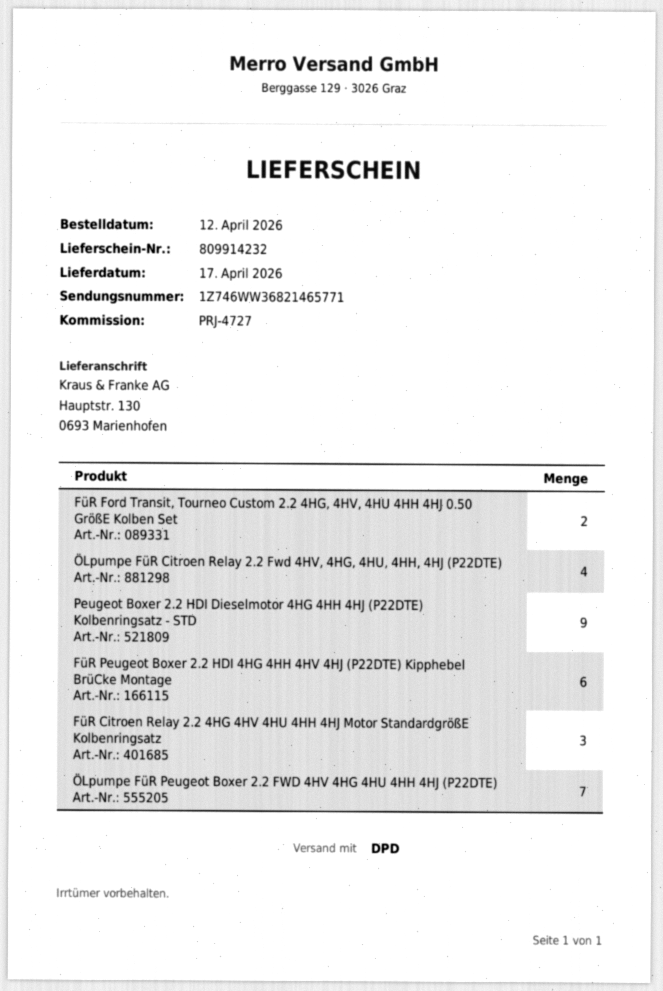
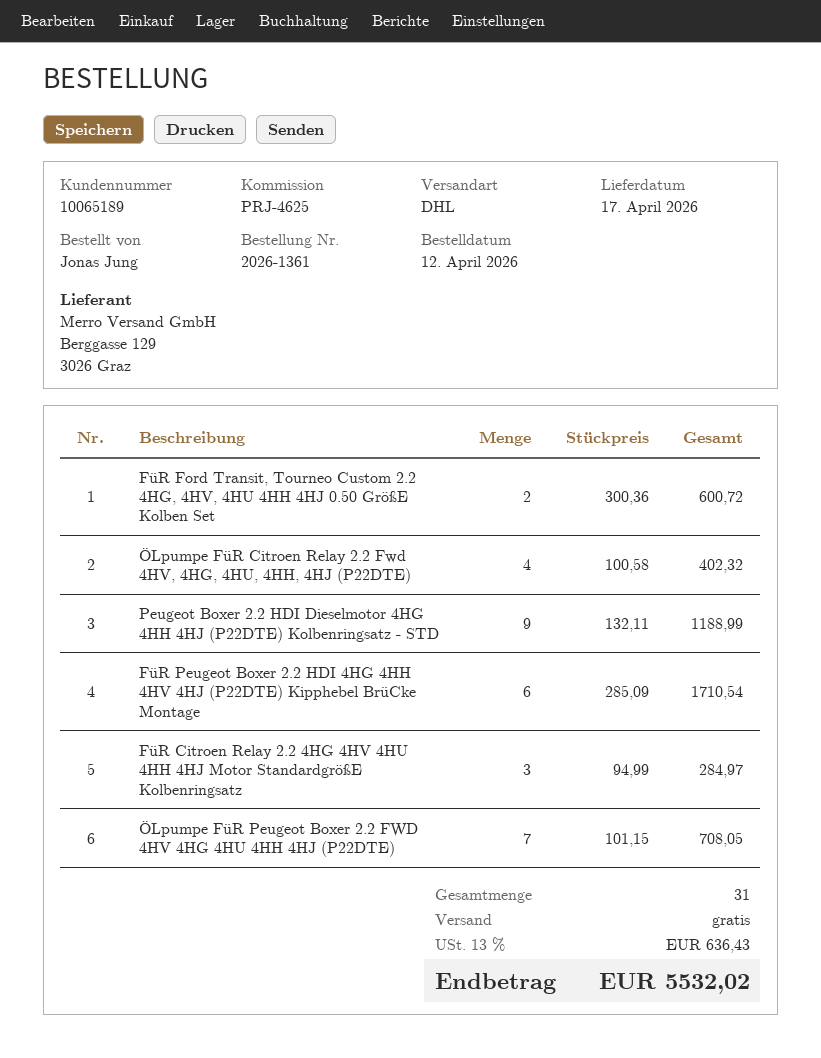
reference: PRJ-4727 -> PRJ-4625
shipping method: DPD -> DHL

